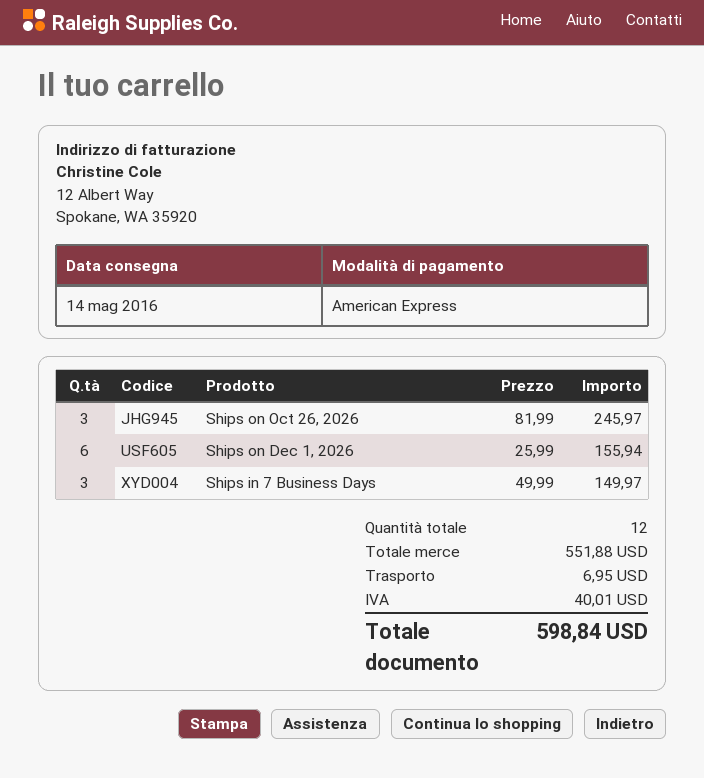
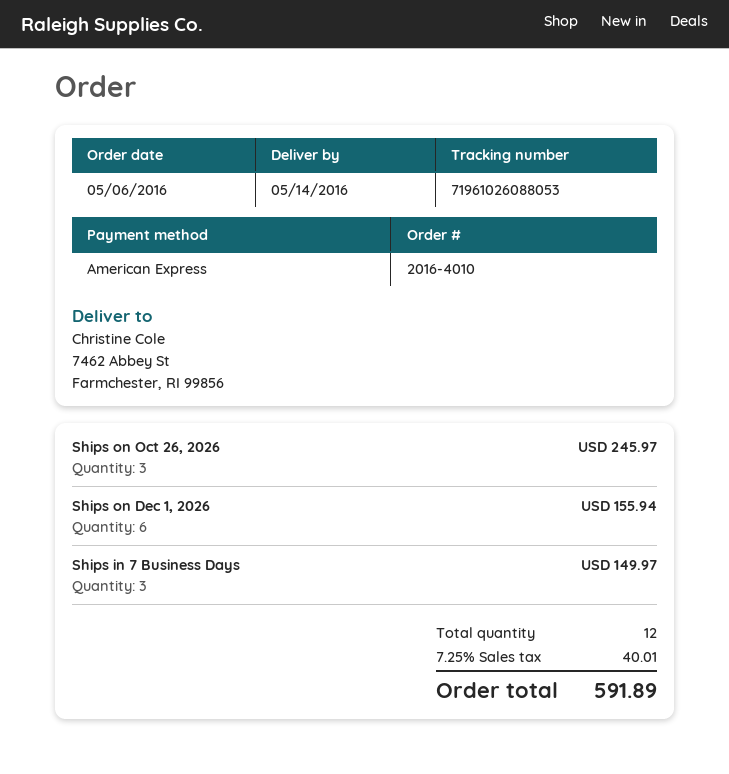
shipping: 6.95 -> none
total: 598.84 -> 591.89

